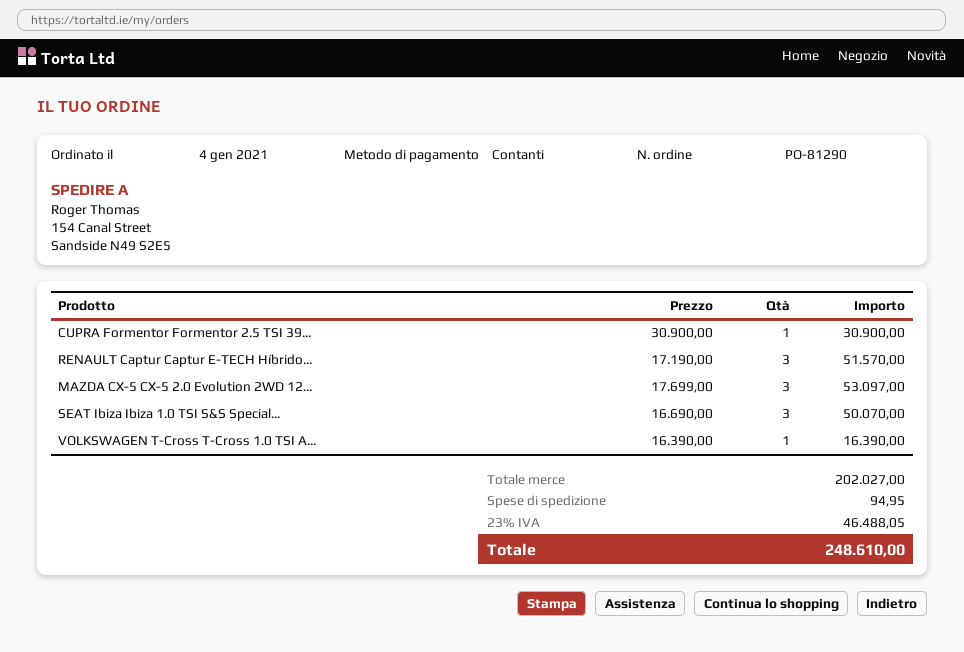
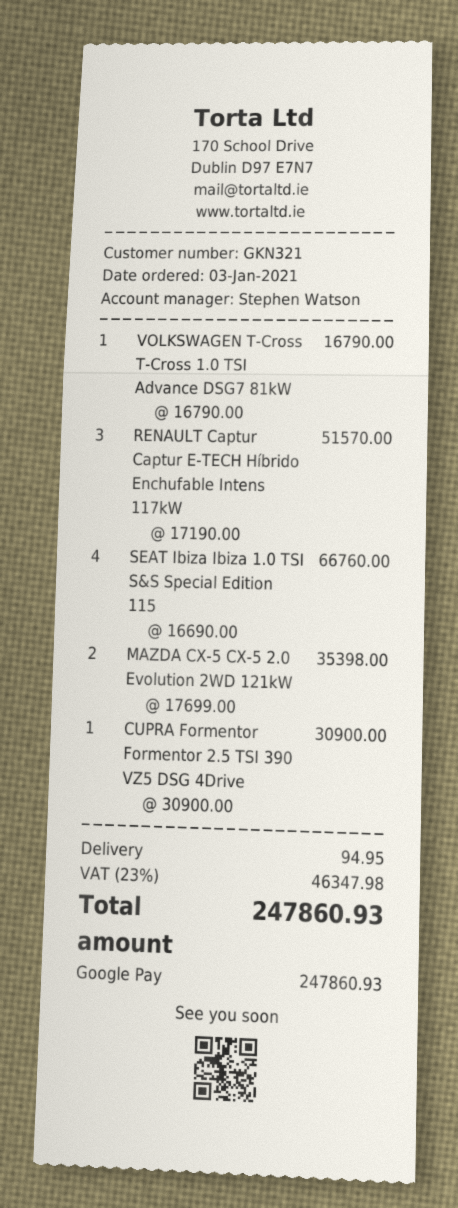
order date: 2021-01-04 -> 2021-01-03
payment method: cash -> Google Pay
MAZDA CX-5 CX-5 2.0 Evolution 2WD 12...: 3 x 17699.00 = 53097.00 -> 2 x 17699.00 = 35398.00
SEAT Ibiza Ibiza 1.0 TSI S&S Special...: 3 x 16690.00 = 50070.00 -> 4 x 16690.00 = 66760.00
VOLKSWAGEN T-Cross T-Cross 1.0 TSI A...: 1 x 16390.00 = 16390.00 -> 1 x 16790.00 = 16790.00
tax: 23% = 46488.05 -> 23% = 46347.98
total: 248610.00 -> 247860.93

